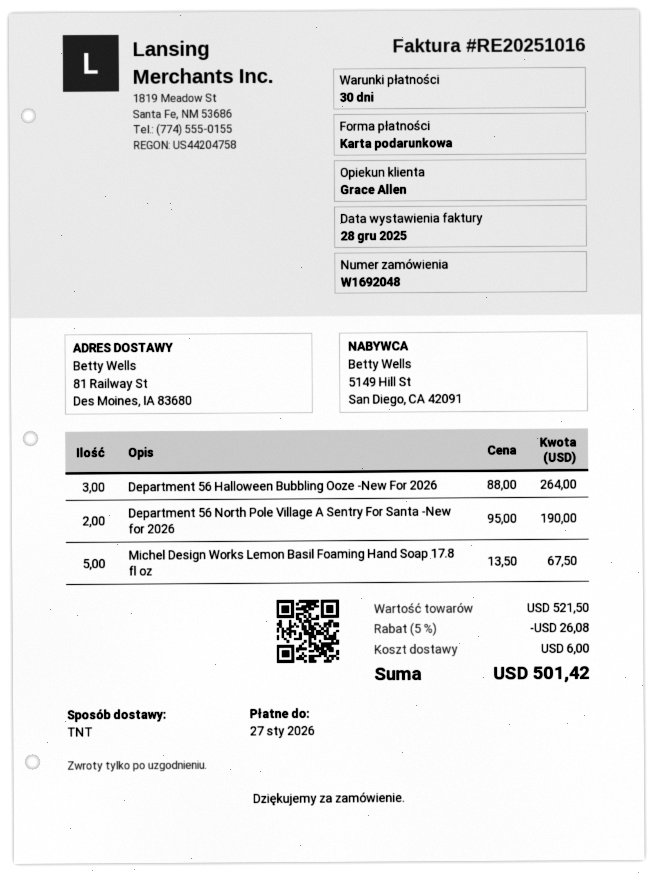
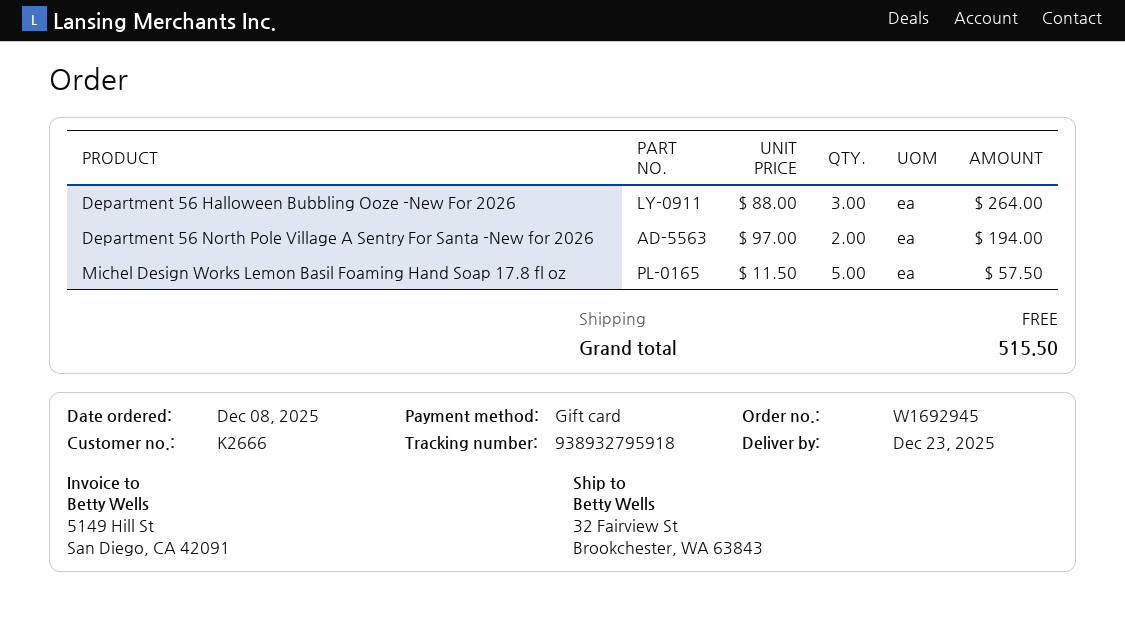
order number: W1692048 -> W1692945
ship to: 81 Railway St, Des Moines, IA 83680 -> 32 Fairview St, Brookchester, WA 63843
Department 56 North Pole Village A Sentry For Santa -New for 2026: 2 x 95.00 = 190.00 -> 2 x 97.00 = 194.00
Michel Design Works Lemon Basil Foaming Hand Soap 17.8 fl oz: 5 x 13.50 = 67.50 -> 5 x 11.50 = 57.50
discount: 5% = 26.08 -> none
shipping: 6.00 -> 0.00
total: 501.42 -> 515.50

